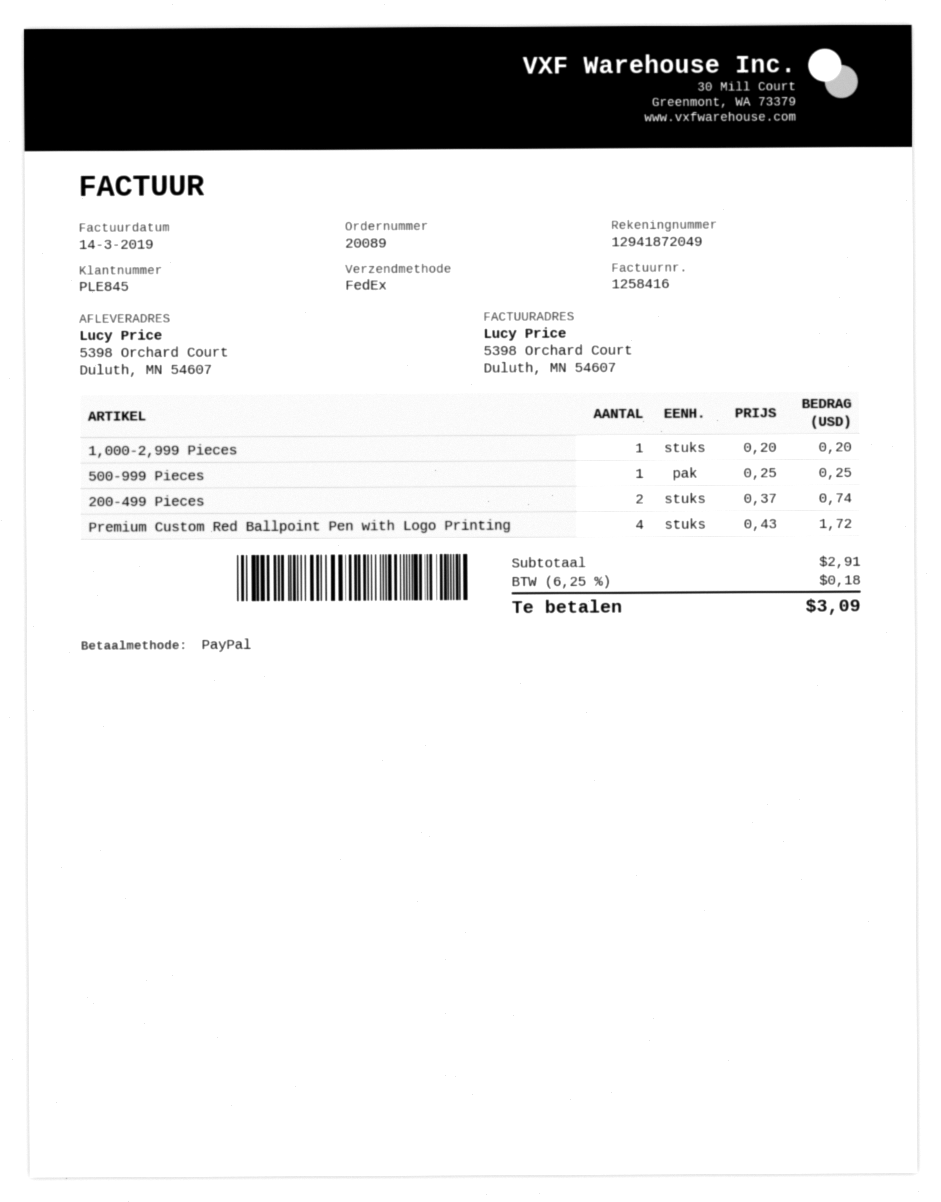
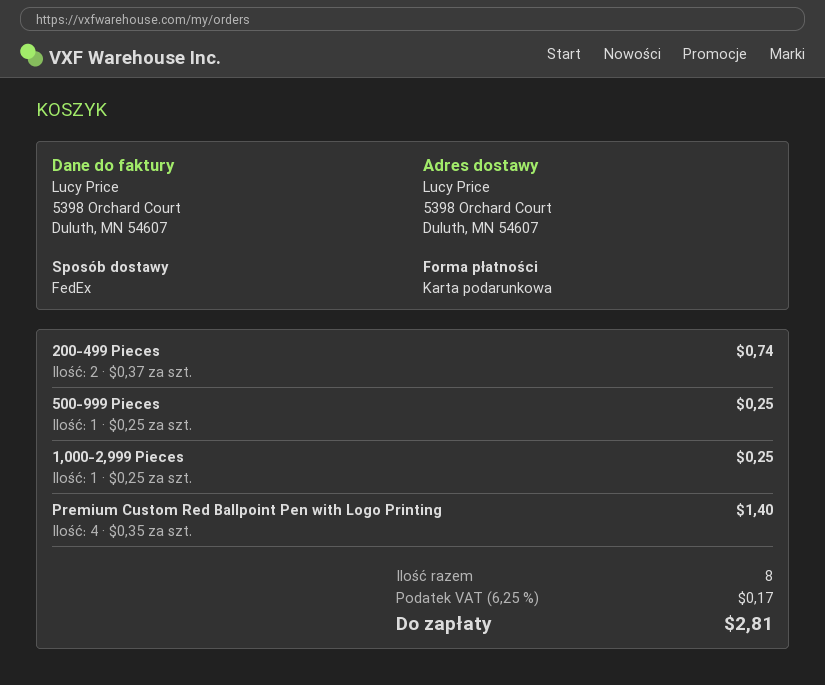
payment method: PayPal -> gift card
1,000-2,999 Pieces: 1 x 0.20 = 0.20 -> 1 x 0.25 = 0.25
Premium Custom Red Ballpoint Pen with Logo Printing: 4 x 0.43 = 1.72 -> 4 x 0.35 = 1.40
tax: 6.25% = 0.18 -> 6.25% = 0.17
total: 3.09 -> 2.81

